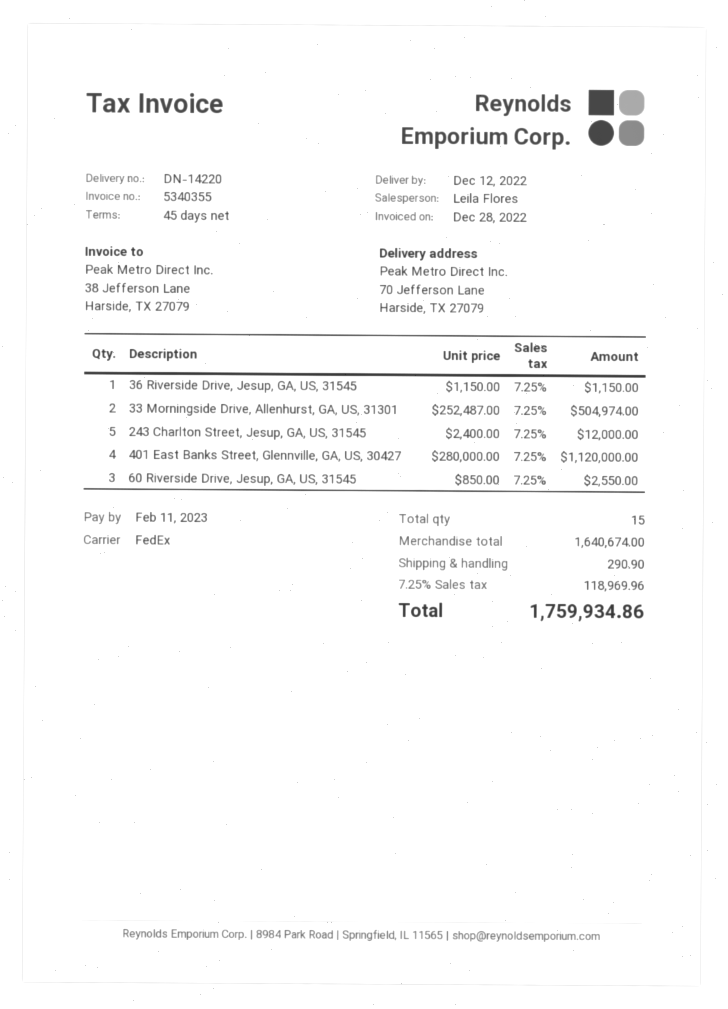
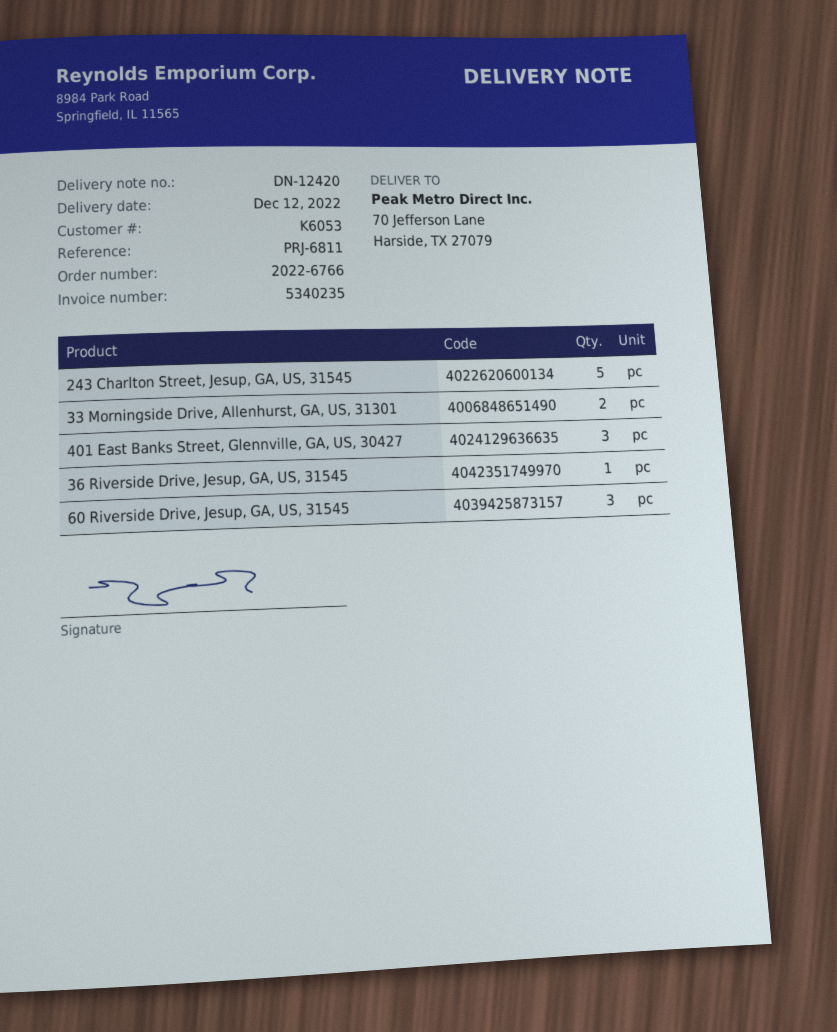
delivery note number: DN-14220 -> DN-12420
invoice number: 5340355 -> 5340235
401 East Banks Street, Glennville, GA, US, 30427: 4 -> 3

